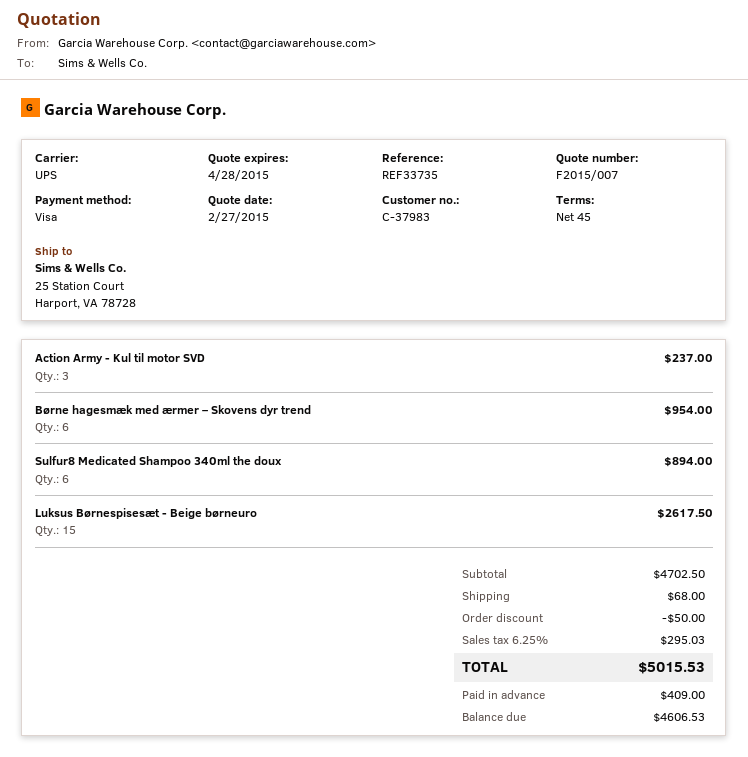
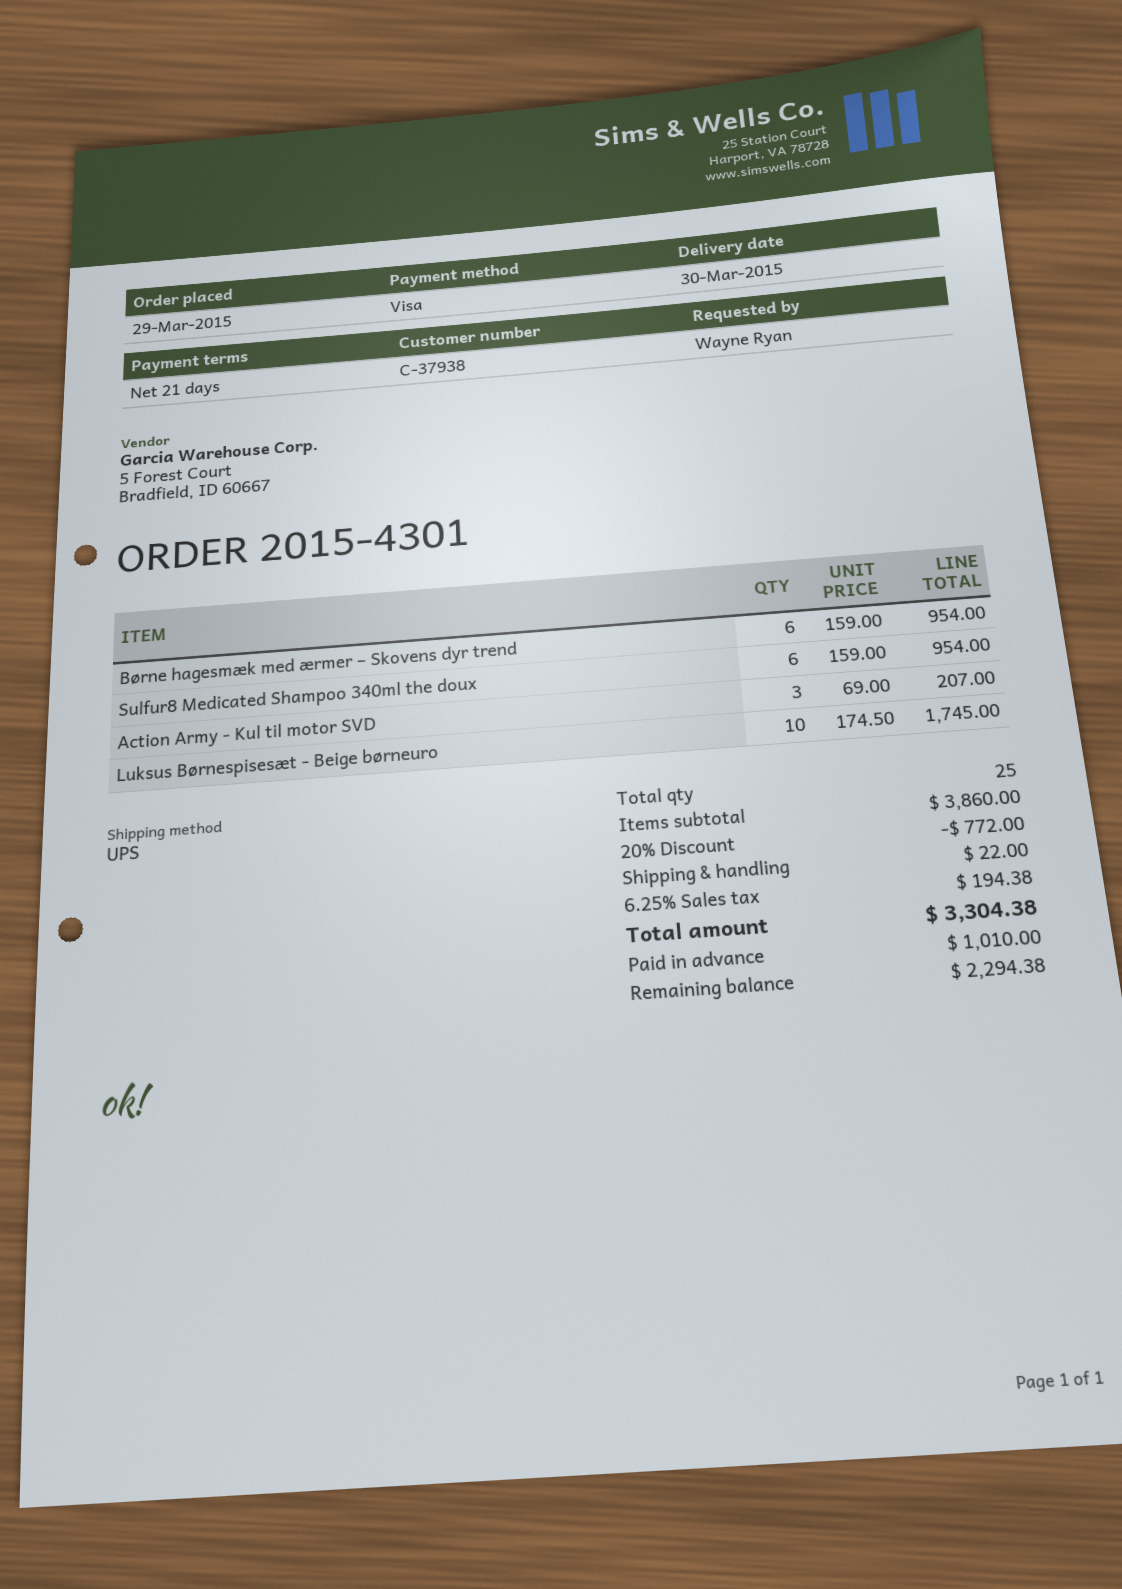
payment terms: 45 days -> 21 days
customer number: C-37983 -> C-37938
Action Army - Kul til motor SVD: 3 for 237.00 -> 3 for 207.00
Sulfur8 Medicated Shampoo 340ml the doux: 6 for 894.00 -> 6 for 954.00
Luksus Børnespisesæt - Beige børneuro: 15 for 2617.50 -> 10 for 1745.00
subtotal: 4702.50 -> 3860.00
discount: 50.00 -> 772.00
shipping: 68.00 -> 22.00
tax: 6.25% = 295.03 -> 6.25% = 194.38
total: 5015.53 -> 3304.38
deposit: 409.00 -> 1010.00
balance: 4606.53 -> 2294.38

